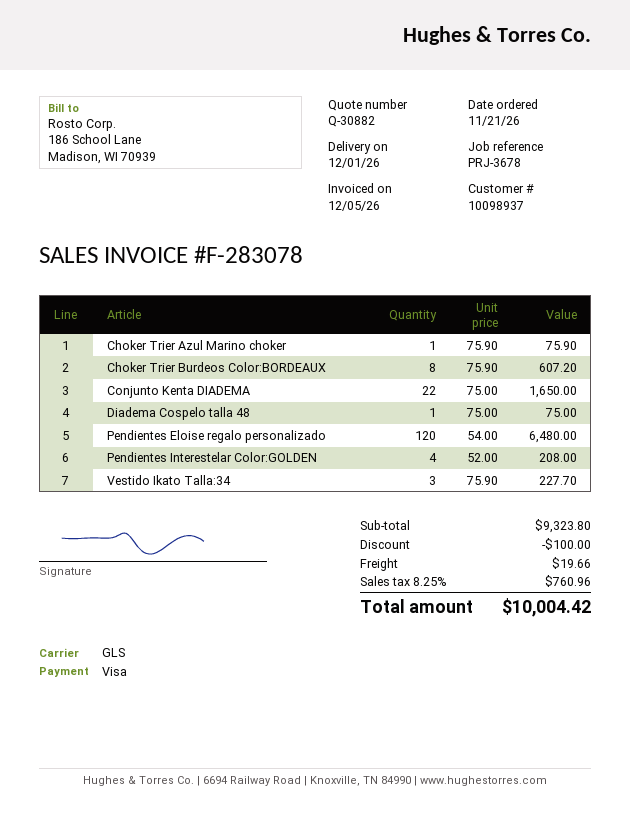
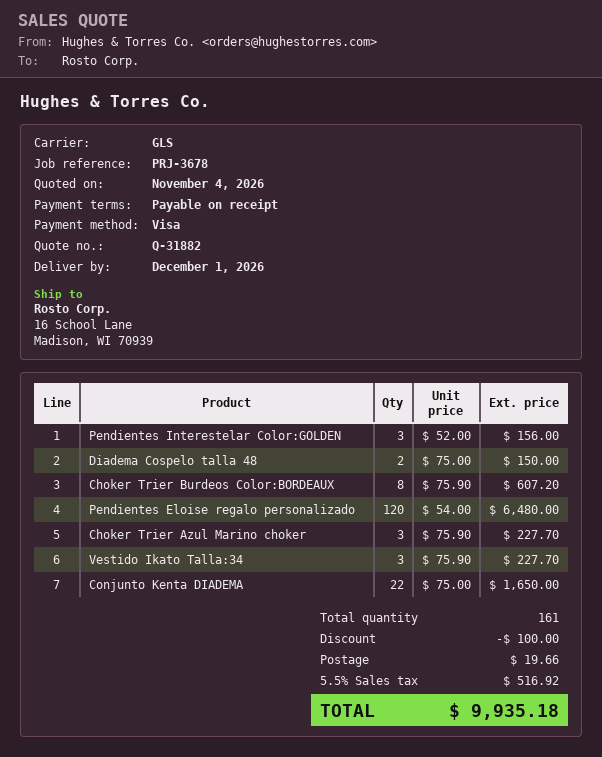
quote number: Q-30882 -> Q-31882
Choker Trier Azul Marino choker: 1 x 75.90 = 75.90 -> 3 x 75.90 = 227.70
Diadema Cospelo talla 48: 1 x 75.00 = 75.00 -> 2 x 75.00 = 150.00
Pendientes Interestelar Color:GOLDEN: 4 x 52.00 = 208.00 -> 3 x 52.00 = 156.00
tax: 8.25% = 760.96 -> 5.5% = 516.92
total: 10004.42 -> 9935.18

